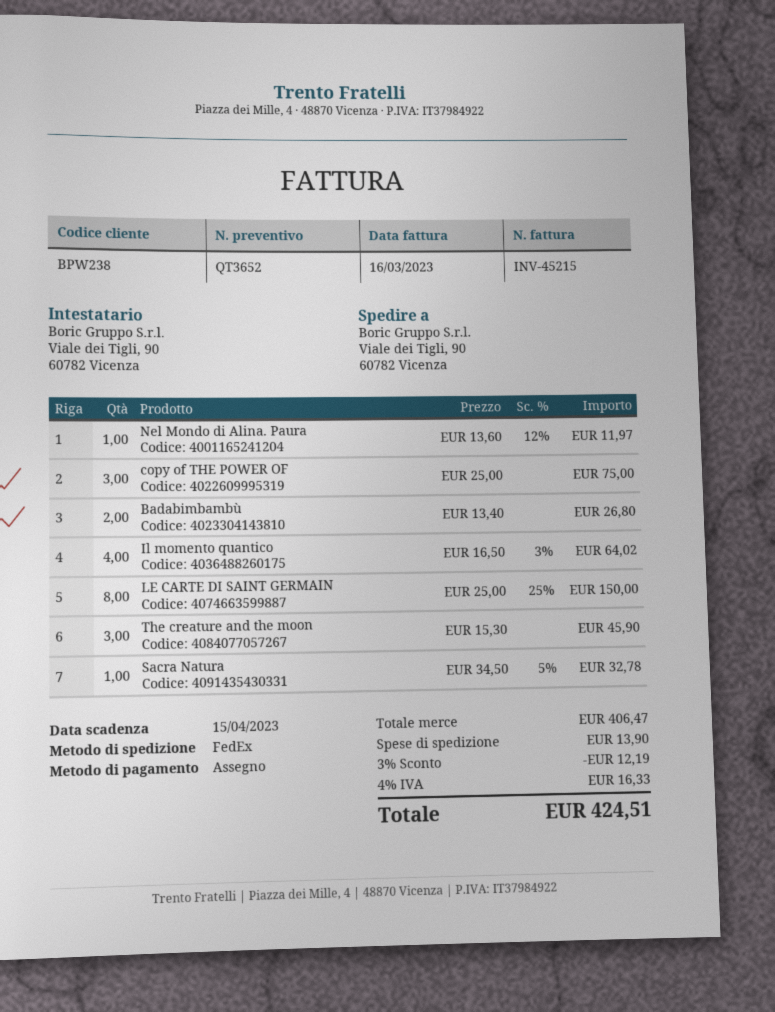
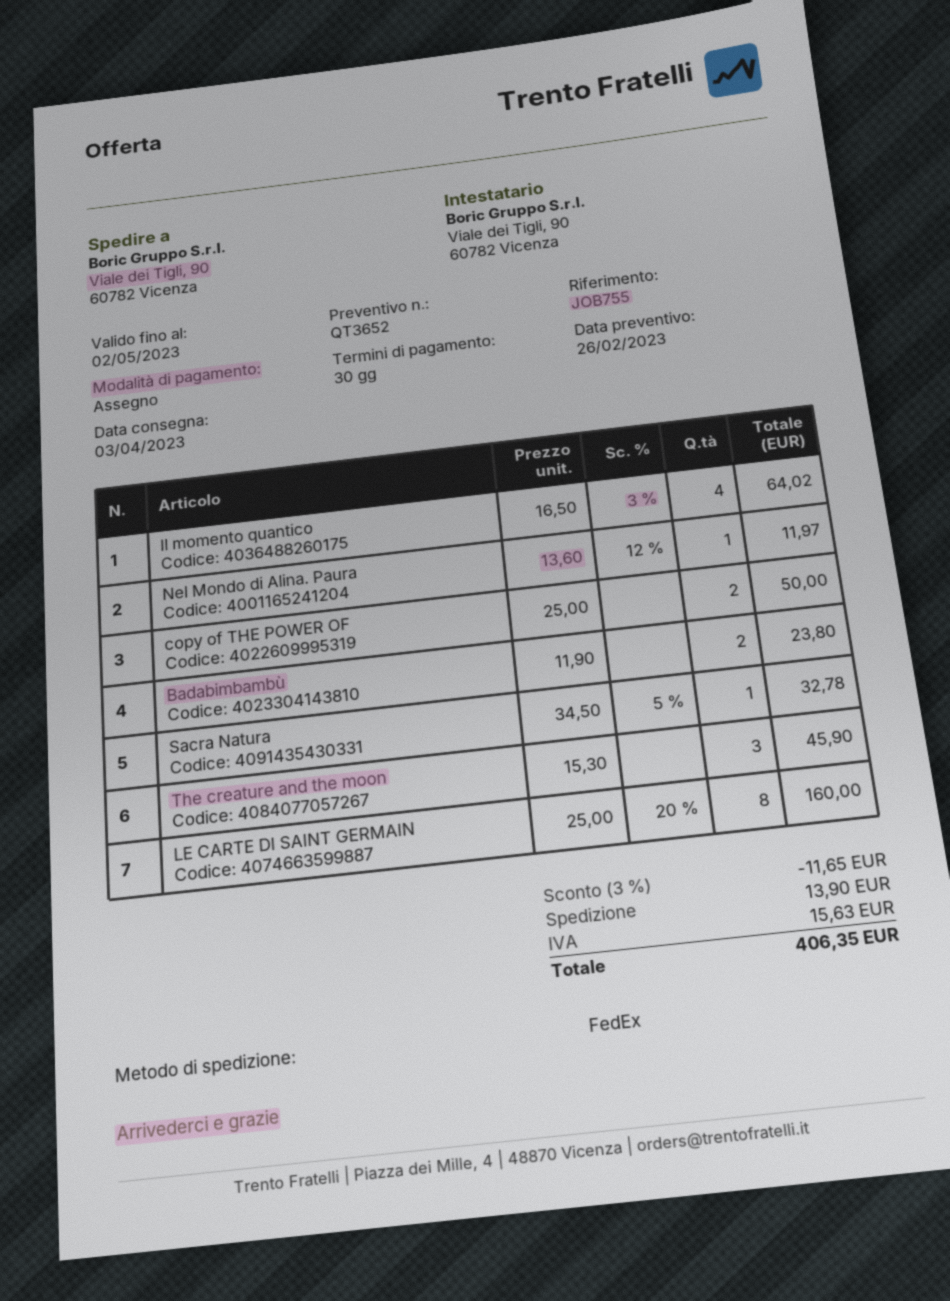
copy of THE POWER OF: 3 x 25.00 = 75.00 -> 2 x 25.00 = 50.00
Badabimbambù: 2 x 13.40 = 26.80 -> 2 x 11.90 = 23.80
LE CARTE DI SAINT GERMAIN: 8 x 25.00 - 25% = 150.00 -> 8 x 25.00 - 20% = 160.00
discount: 3% = 12.19 -> 3% = 11.65
tax: 16.33 -> 15.63
total: 424.51 -> 406.35

